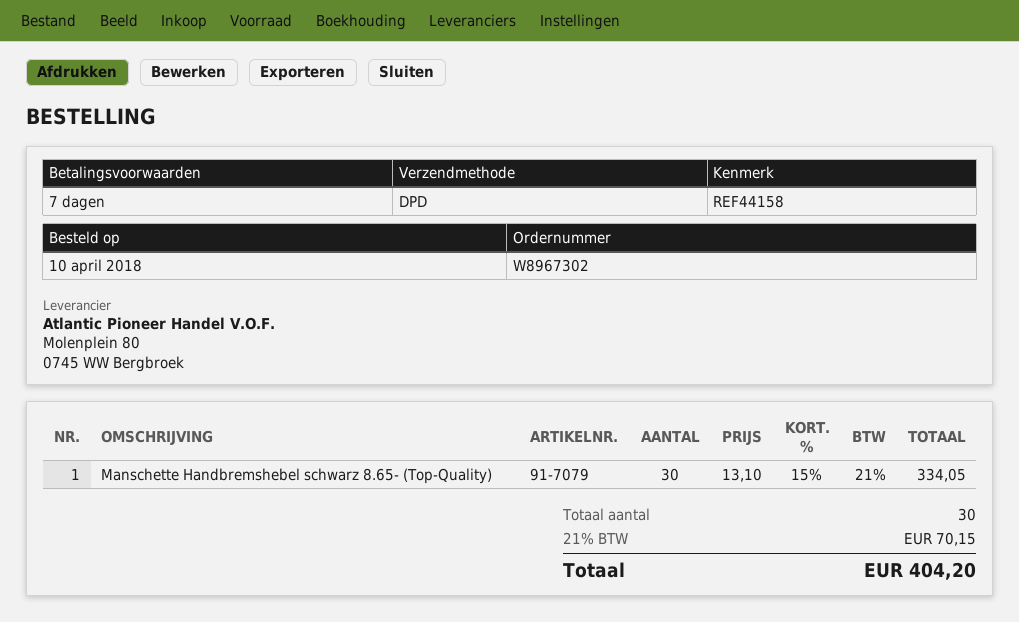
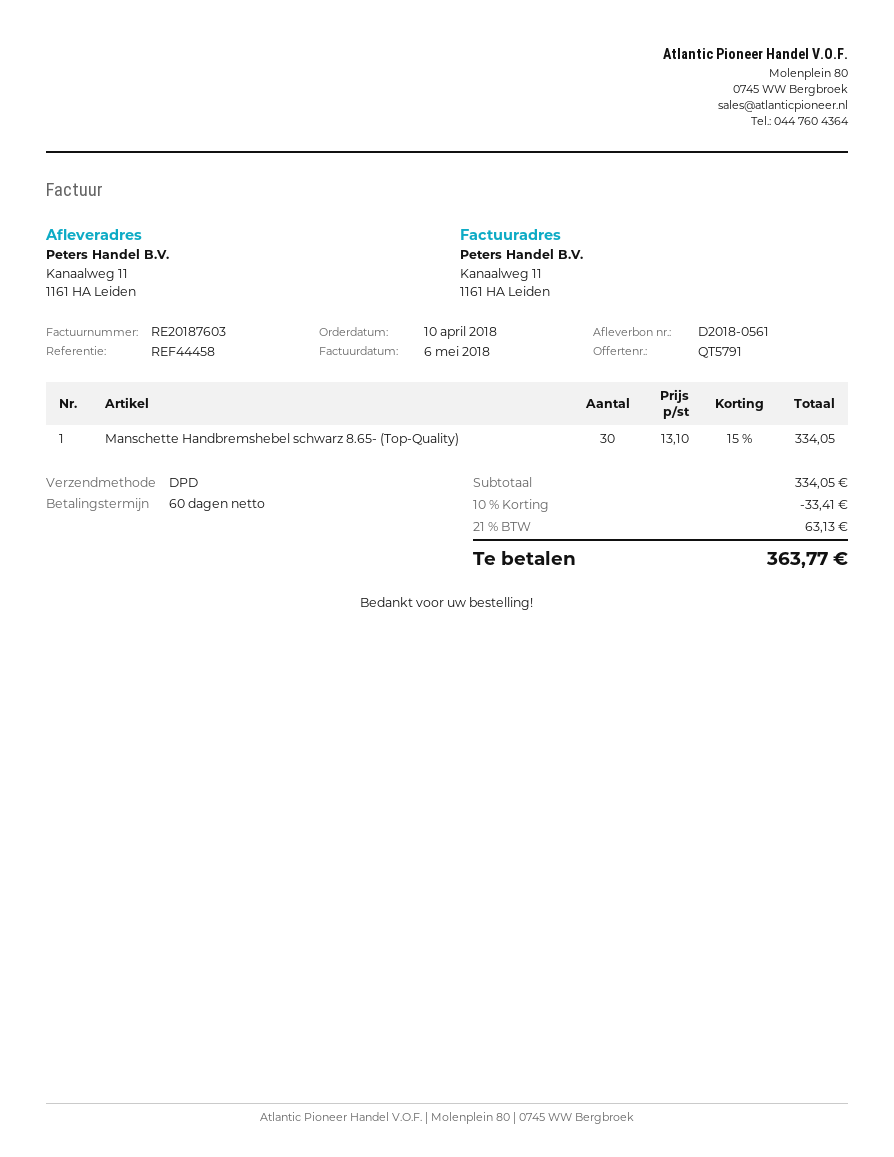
payment terms: 7 days -> 60 days
reference: REF44158 -> REF44458
discount: none -> 10% = 33.41
tax: 21% = 70.15 -> 21% = 63.13
total: 404.20 -> 363.77

